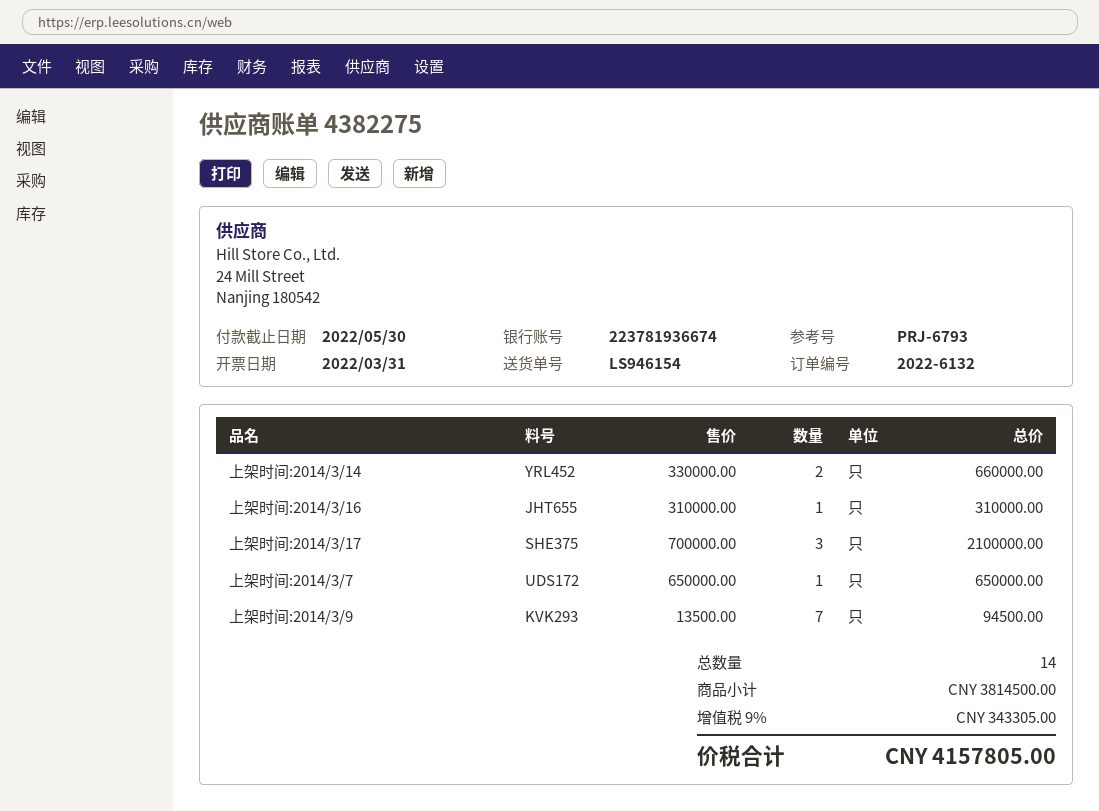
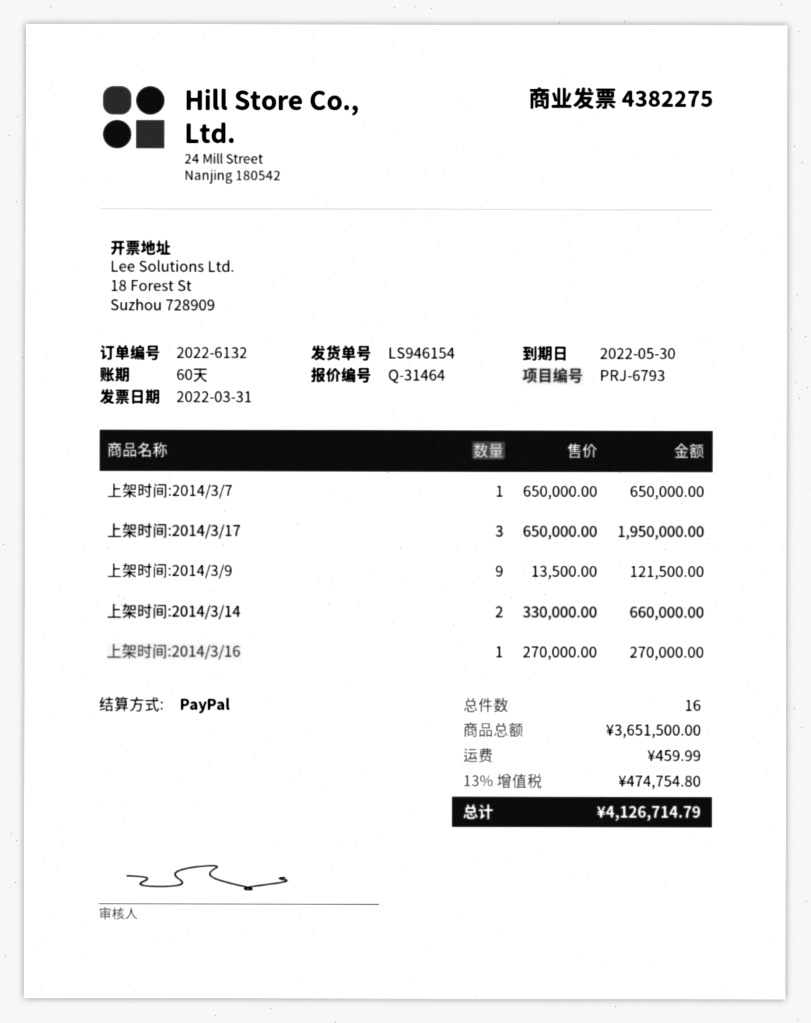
上架时间:2014/3/16: 1 x 310000.00 = 310000.00 -> 1 x 270000.00 = 270000.00
上架时间:2014/3/17: 3 x 700000.00 = 2100000.00 -> 3 x 650000.00 = 1950000.00
上架时间:2014/3/9: 7 x 13500.00 = 94500.00 -> 9 x 13500.00 = 121500.00
total quantity: 14 -> 16
subtotal: 3814500.00 -> 3651500.00
shipping: none -> 459.99
tax: 9% = 343305.00 -> 13% = 474754.80
total: 4157805.00 -> 4126714.79

